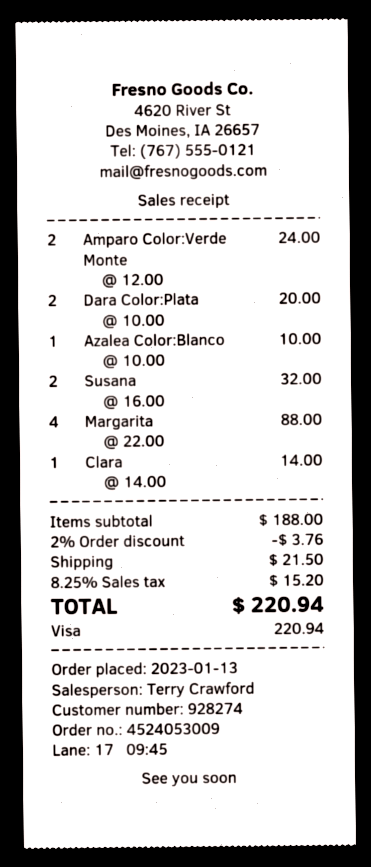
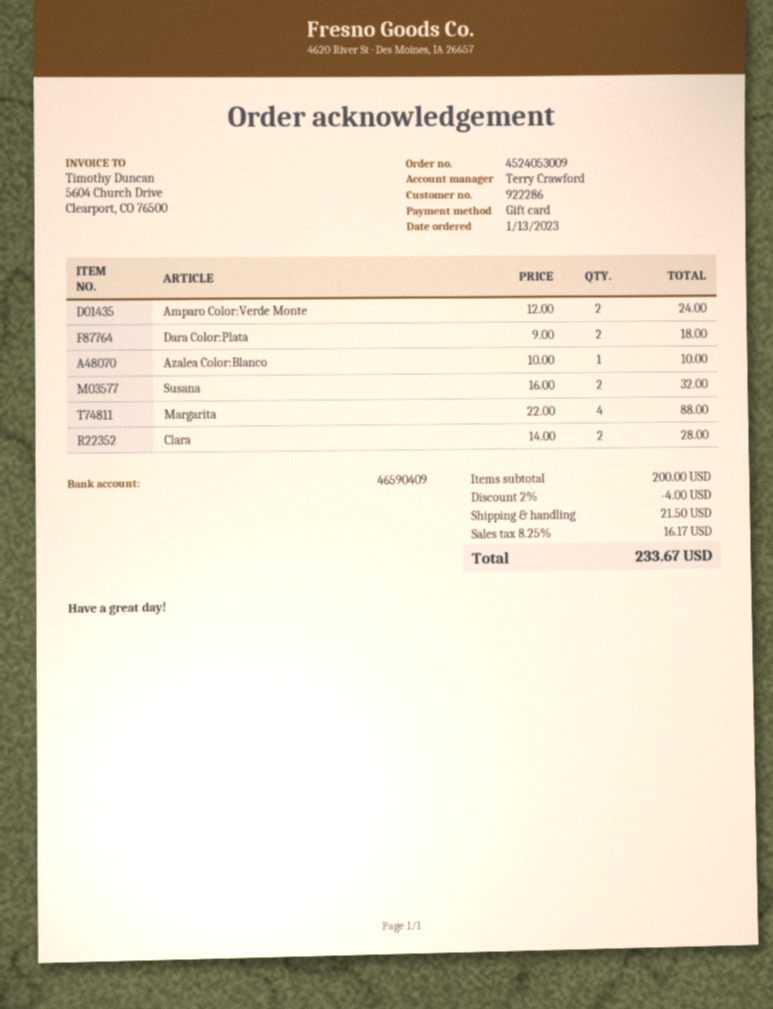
customer number: 928274 -> 922286
payment method: Visa -> gift card
Dara Color:Plata: 2 x 10.00 = 20.00 -> 2 x 9.00 = 18.00
Clara: 1 x 14.00 = 14.00 -> 2 x 14.00 = 28.00
subtotal: 188.00 -> 200.00
discount: 2% = 3.76 -> 2% = 4.00
tax: 8.25% = 15.20 -> 8.25% = 16.17
total: 220.94 -> 233.67

